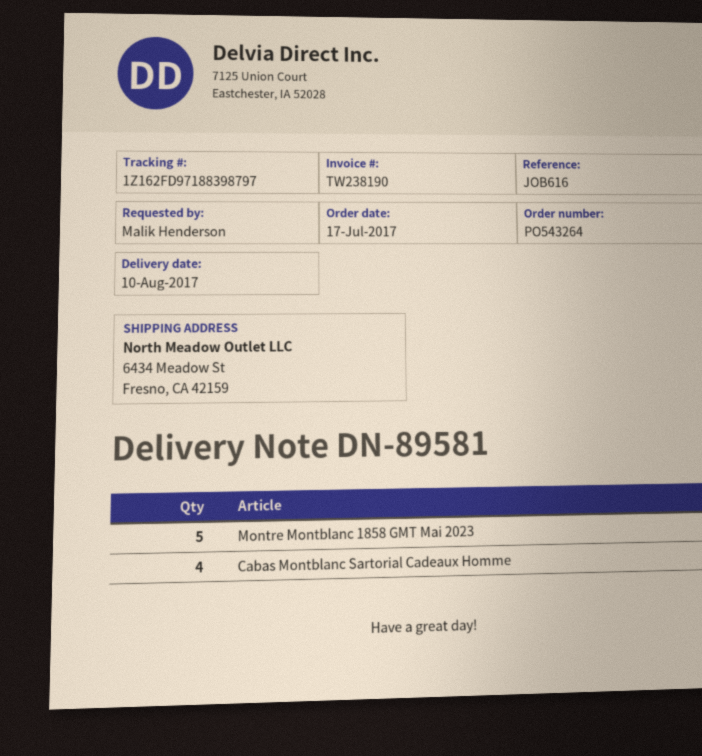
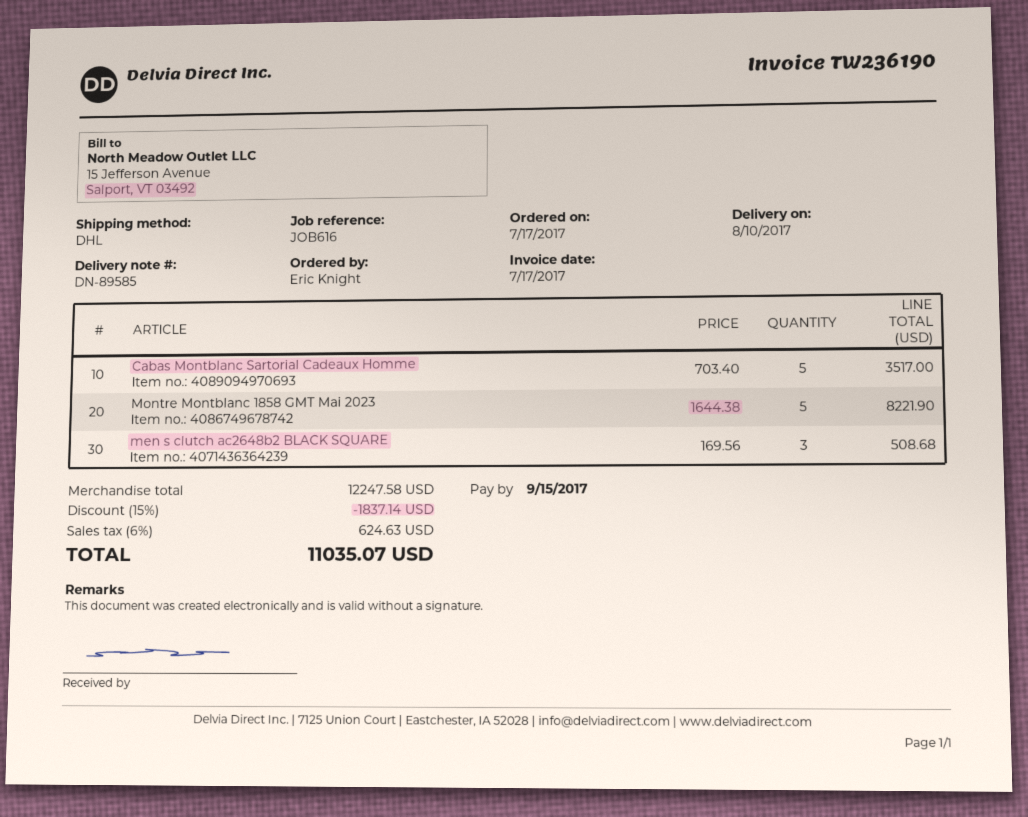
delivery note number: DN-89581 -> DN-89585
invoice number: TW238190 -> TW236190
ordered by: Malik Henderson -> Eric Knight
Cabas Montblanc Sartorial Cadeaux Homme: 4 -> 5
men s clutch ac2648b2 BLACK SQUARE: none -> 3

